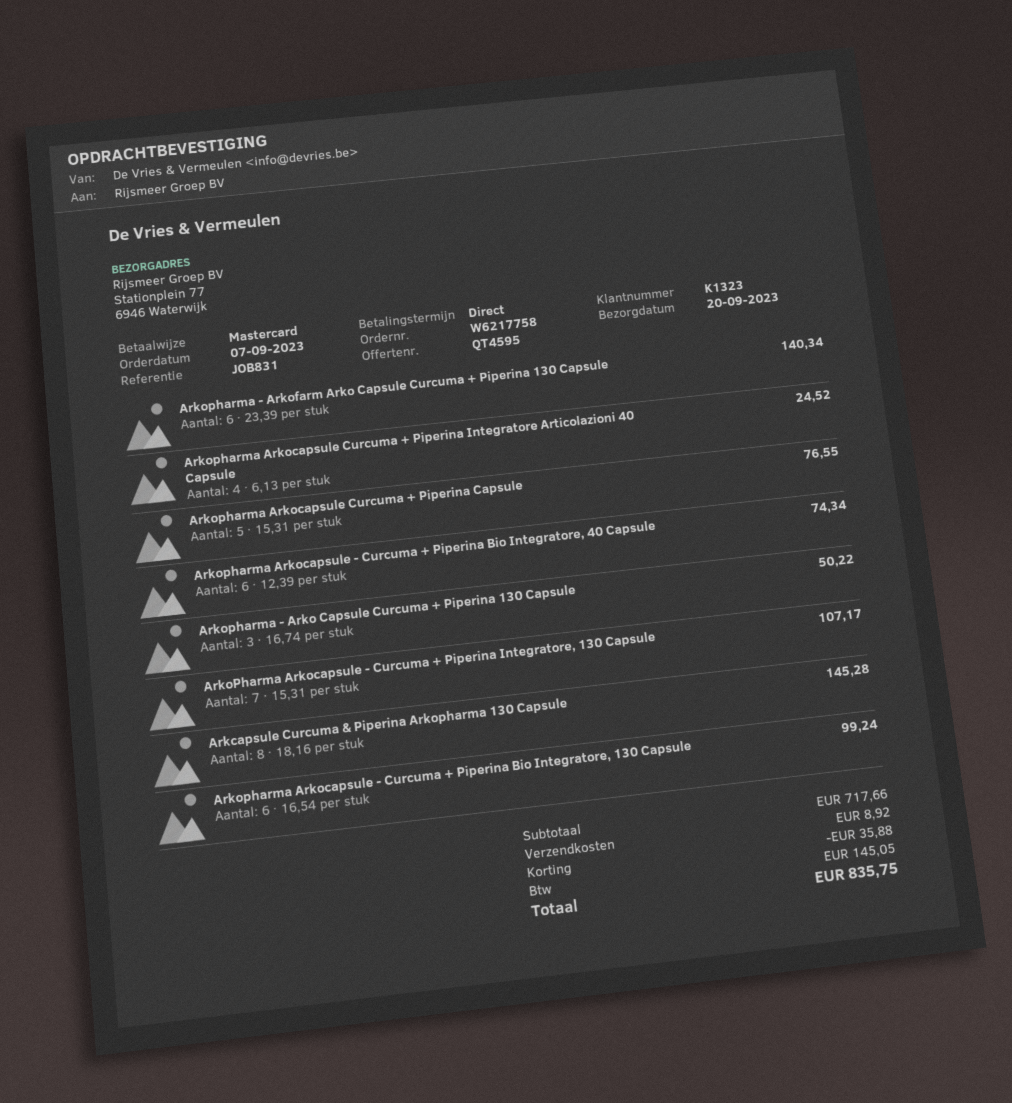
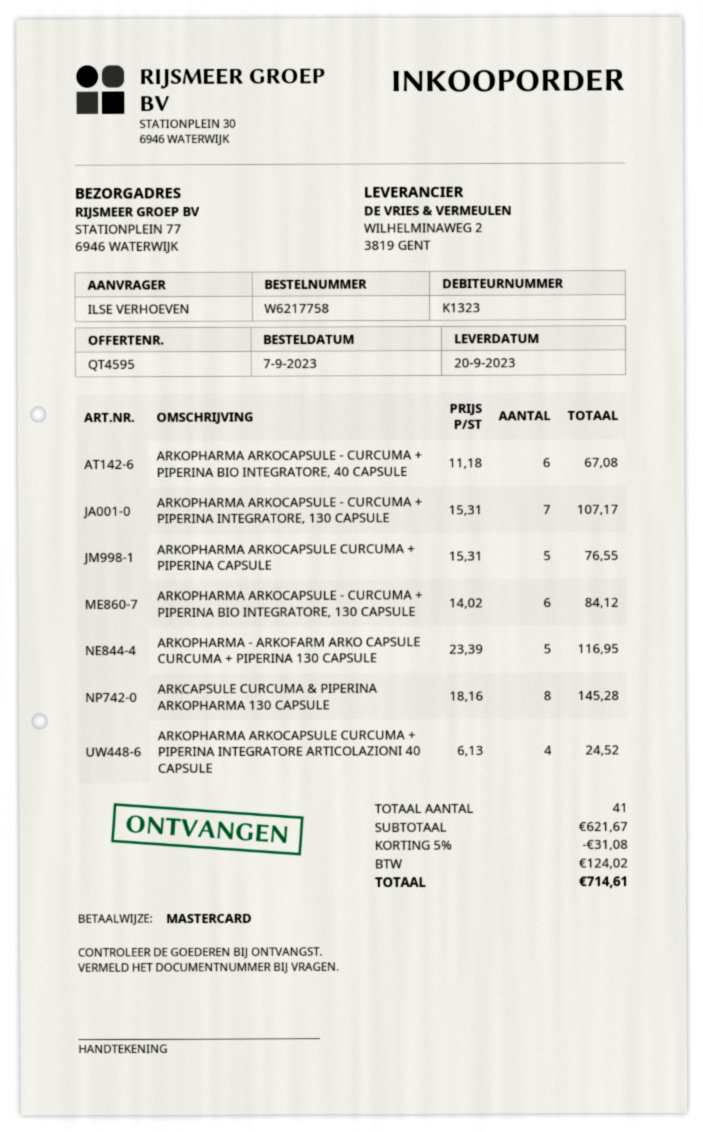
Arkopharma - Arkofarm Arko Capsule Curcuma + Piperina 130 Capsule: 6 x 23.39 = 140.34 -> 5 x 23.39 = 116.95
Arkopharma Arkocapsule - Curcuma + Piperina Bio Integratore, 40 Capsule: 6 x 12.39 = 74.34 -> 6 x 11.18 = 67.08
Arkopharma - Arko Capsule Curcuma + Piperina 130 Capsule: 3 x 16.74 = 50.22 -> none
Arkopharma Arkocapsule - Curcuma + Piperina Bio Integratore, 130 Capsule: 6 x 16.54 = 99.24 -> 6 x 14.02 = 84.12
subtotal: 717.66 -> 621.67
discount: 35.88 -> 31.08
shipping: 8.92 -> none
tax: 145.05 -> 124.02
total: 835.75 -> 714.61

